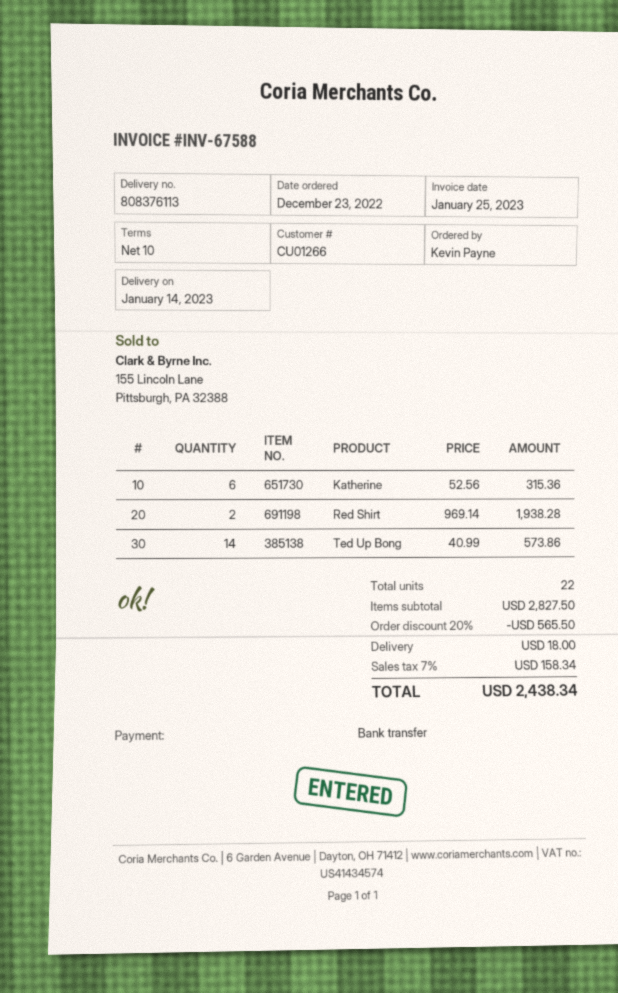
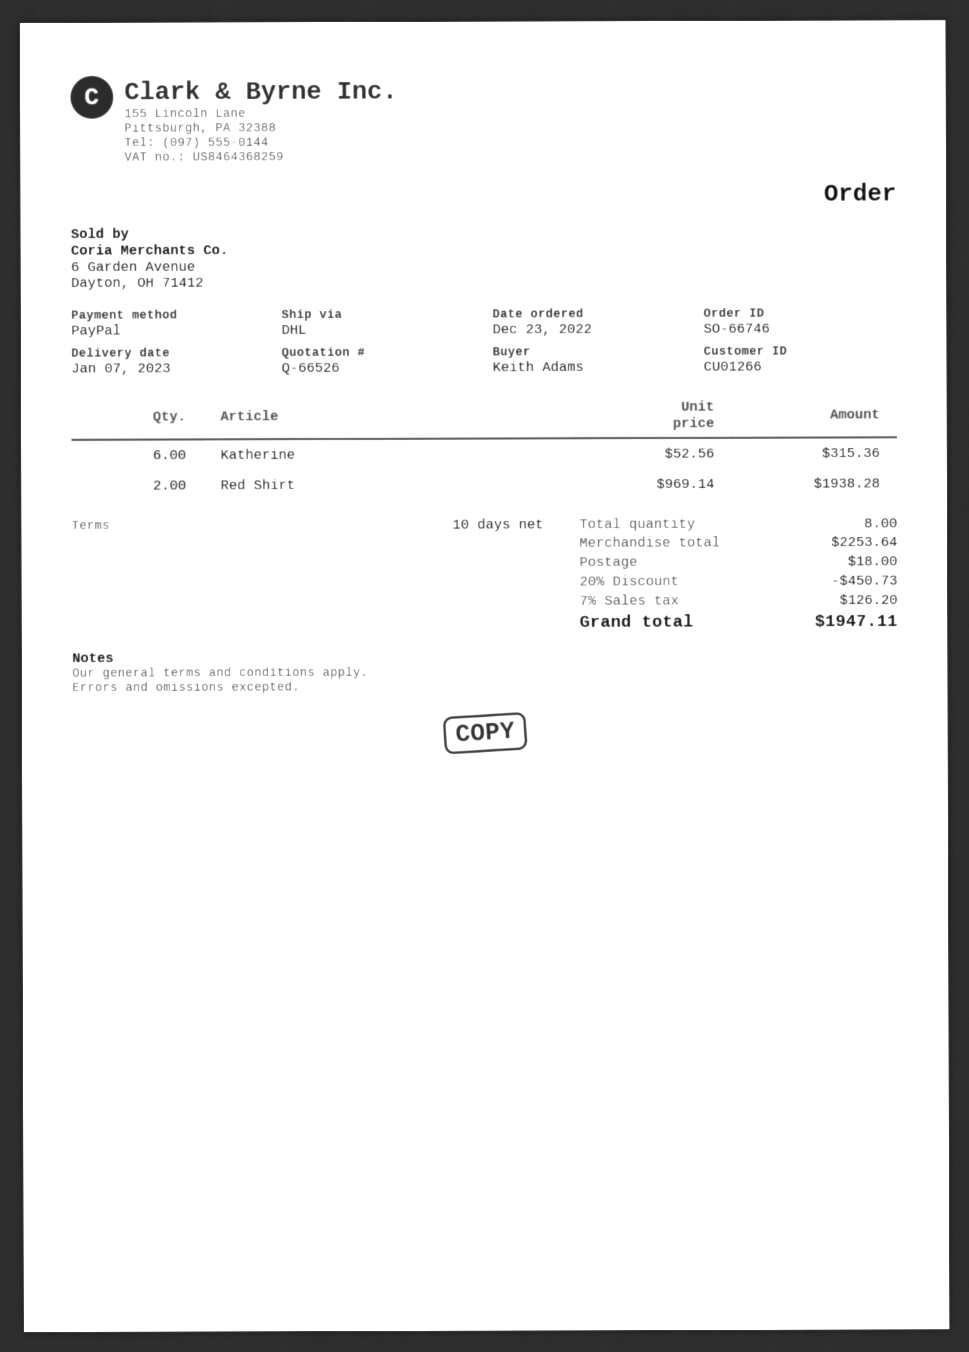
delivery date: 2023-01-14 -> 2023-01-07
ordered by: Kevin Payne -> Keith Adams
payment method: bank transfer -> PayPal
Ted Up Bong: 14 x 40.99 = 573.86 -> none
total quantity: 22 -> 8
subtotal: 2827.50 -> 2253.64
discount: 20% = 565.50 -> 20% = 450.73
tax: 7% = 158.34 -> 7% = 126.20
total: 2438.34 -> 1947.11

